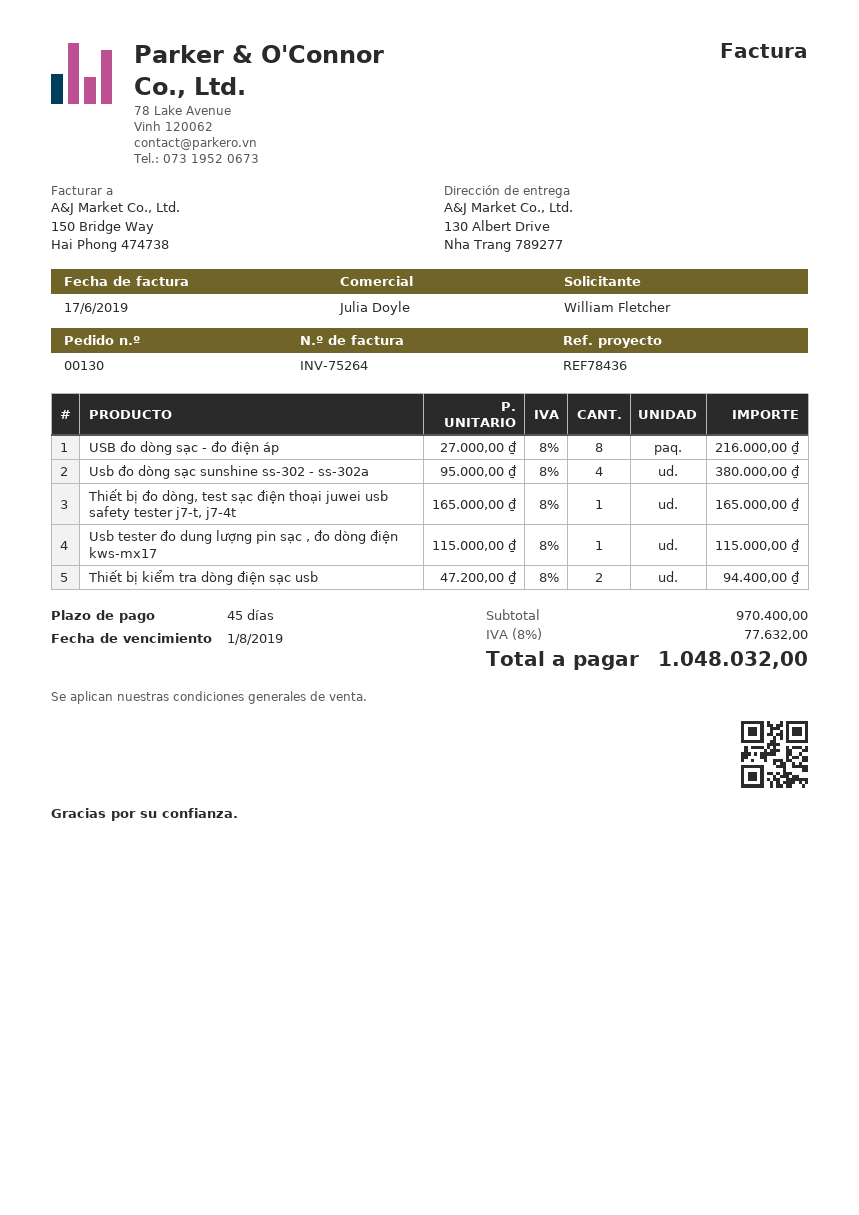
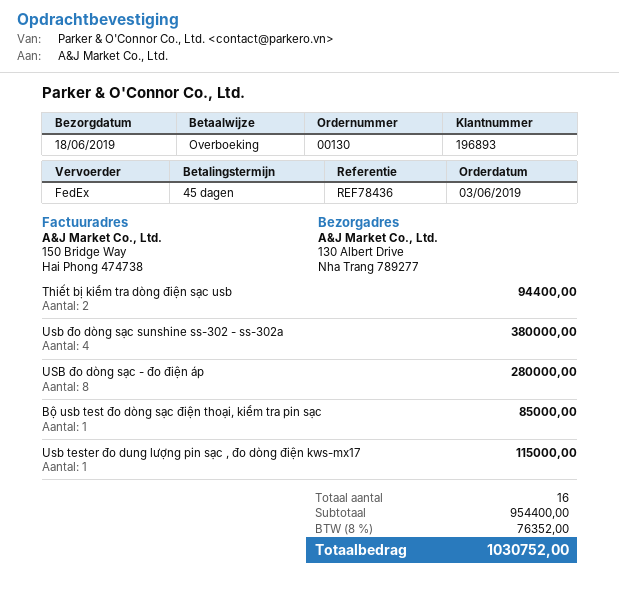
USB đo dòng sạc - đo điện áp: 8 for 216000.00 -> 8 for 280000.00
Thiết bị đo dòng, test sạc điện thoại juwei usb safety tester j7-t, j7-4t: 1 for 165000.00 -> none
Bộ usb test đo dòng sạc điện thoại, kiểm tra pin sạc: none -> 1 for 85000.00
subtotal: 970400.00 -> 954400.00
tax: 8% = 77632.00 -> 8% = 76352.00
total: 1048032.00 -> 1030752.00

